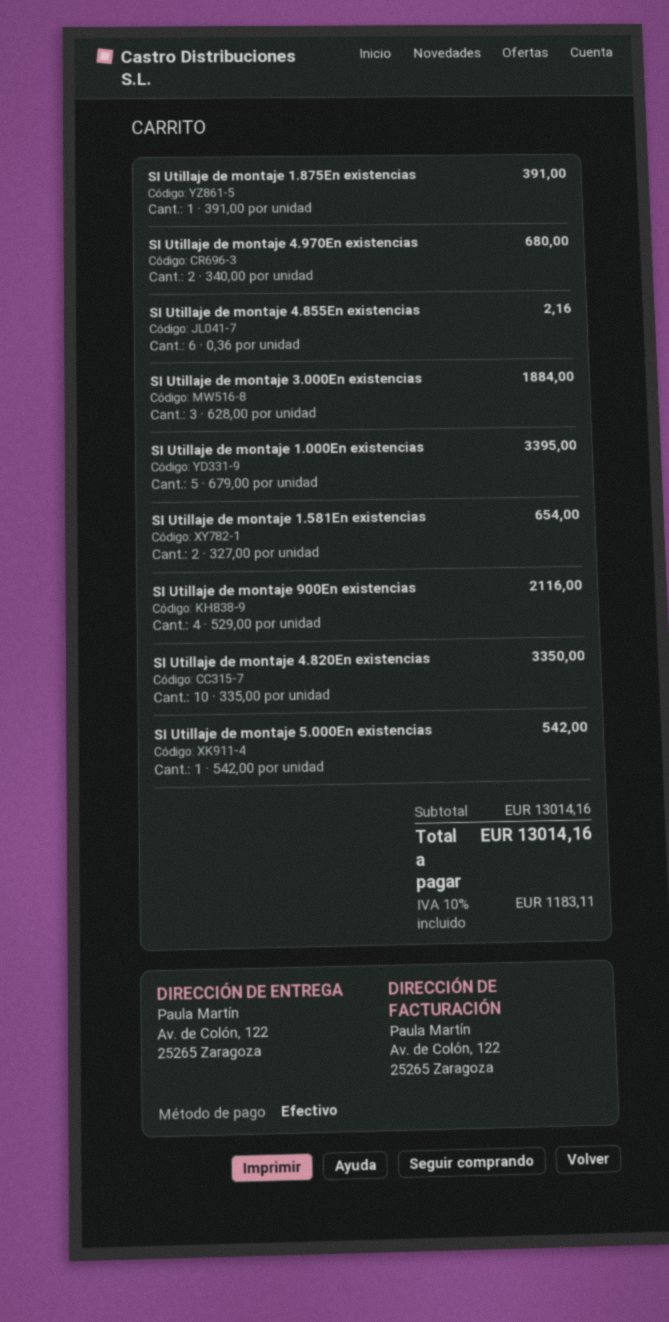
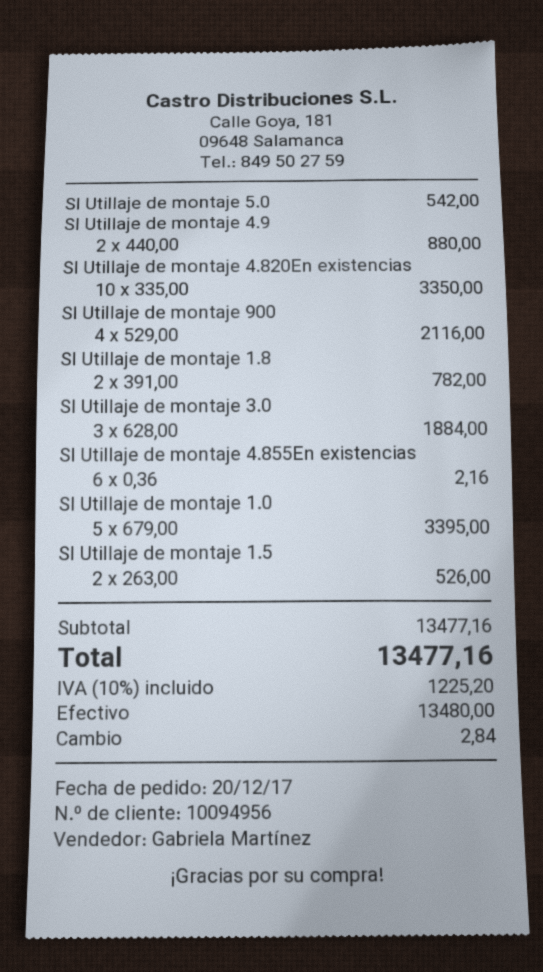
SI Utillaje de montaje 1.875En existencias: 1 x 391.00 = 391.00 -> 2 x 391.00 = 782.00
SI Utillaje de montaje 4.970En existencias: 2 x 340.00 = 680.00 -> 2 x 440.00 = 880.00
SI Utillaje de montaje 1.581En existencias: 2 x 327.00 = 654.00 -> 2 x 263.00 = 526.00
subtotal: 13014.16 -> 13477.16
tax: 10% = 1183.11 -> 10% = 1225.20
total: 13014.16 -> 13477.16

